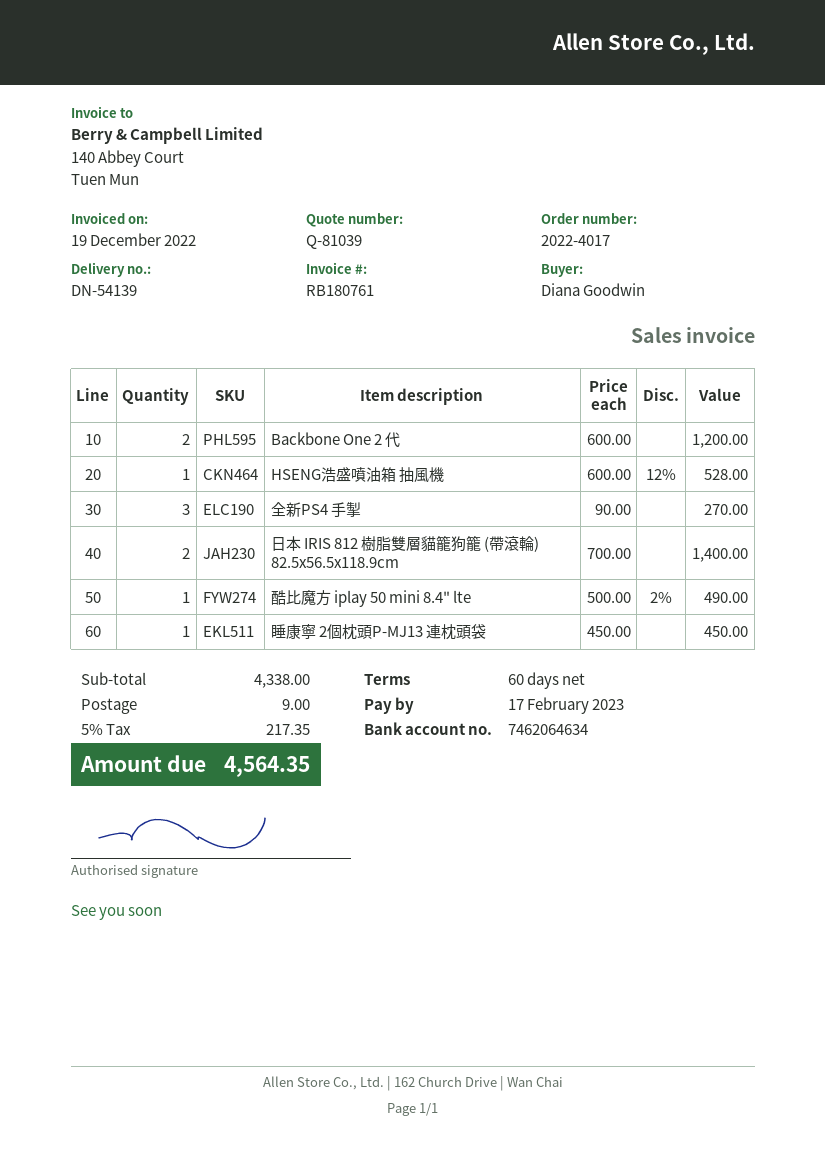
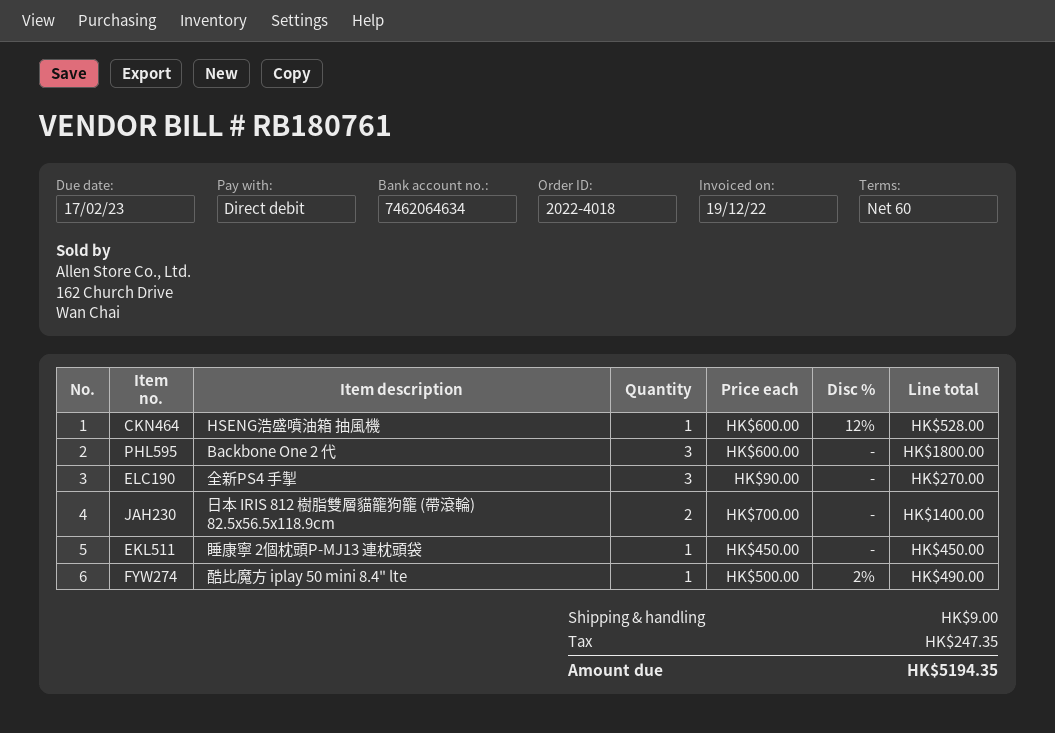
order number: 2022-4017 -> 2022-4018
Backbone One 2 代: 2 x 600.00 = 1200.00 -> 3 x 600.00 = 1800.00
tax: 217.35 -> 247.35
total: 4564.35 -> 5194.35

